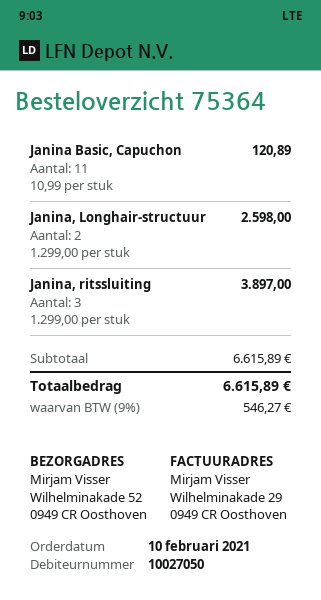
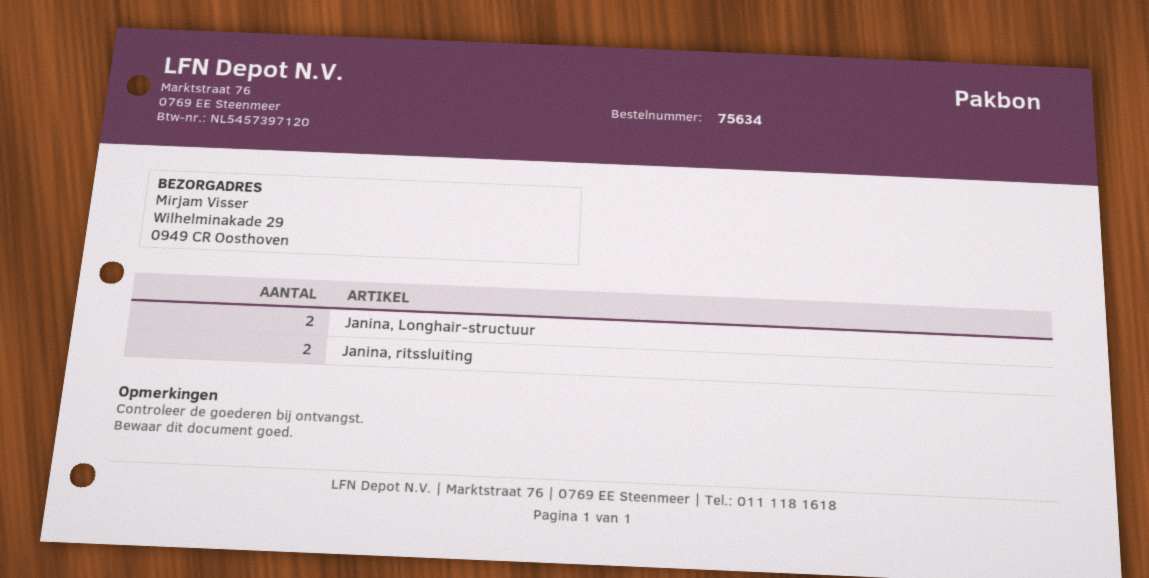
order number: 75364 -> 75634
ship to: Wilhelminakade 52, 0949 CR Oosthoven -> Wilhelminakade 29, 0949 CR Oosthoven
Janina Basic, Capuchon: 11 -> none
Janina, ritssluiting: 3 -> 2

